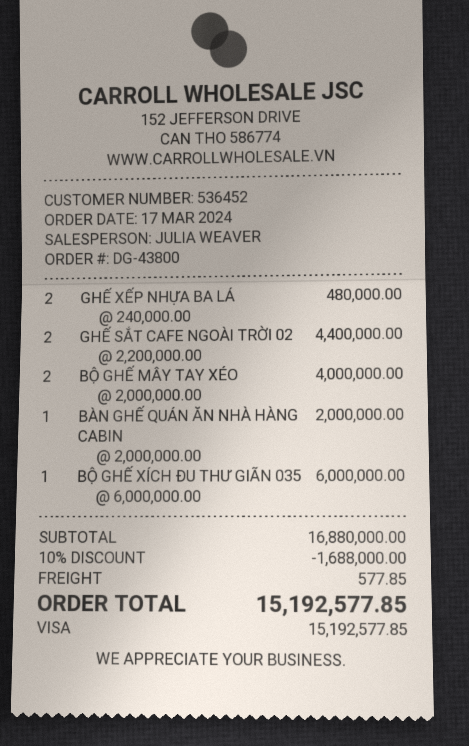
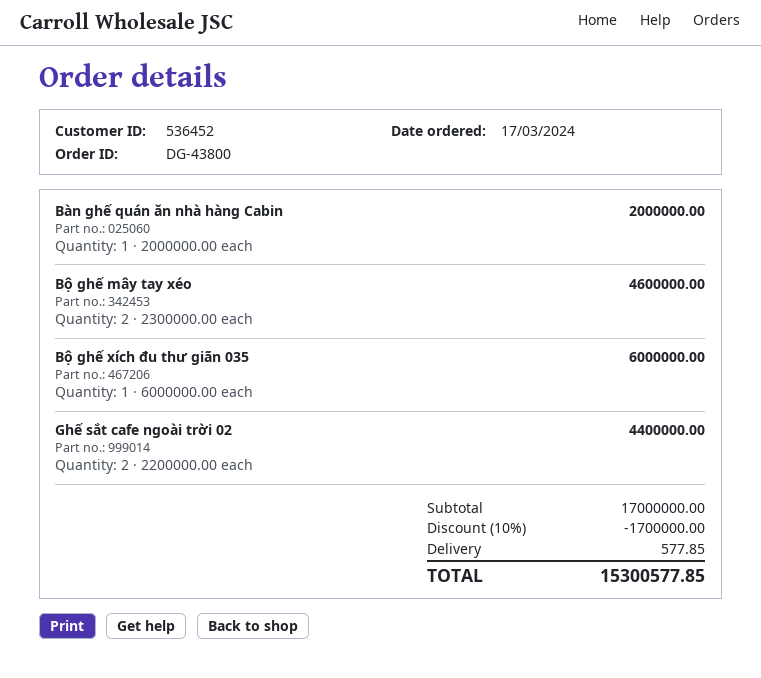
GHẾ XẾP NHỰA BA LÁ: 2 x 240000.00 = 480000.00 -> none
BỘ GHẾ MÂY TAY XÉO: 2 x 2000000.00 = 4000000.00 -> 2 x 2300000.00 = 4600000.00
subtotal: 16880000.00 -> 17000000.00
discount: 10% = 1688000.00 -> 10% = 1700000.00
total: 15192577.85 -> 15300577.85

